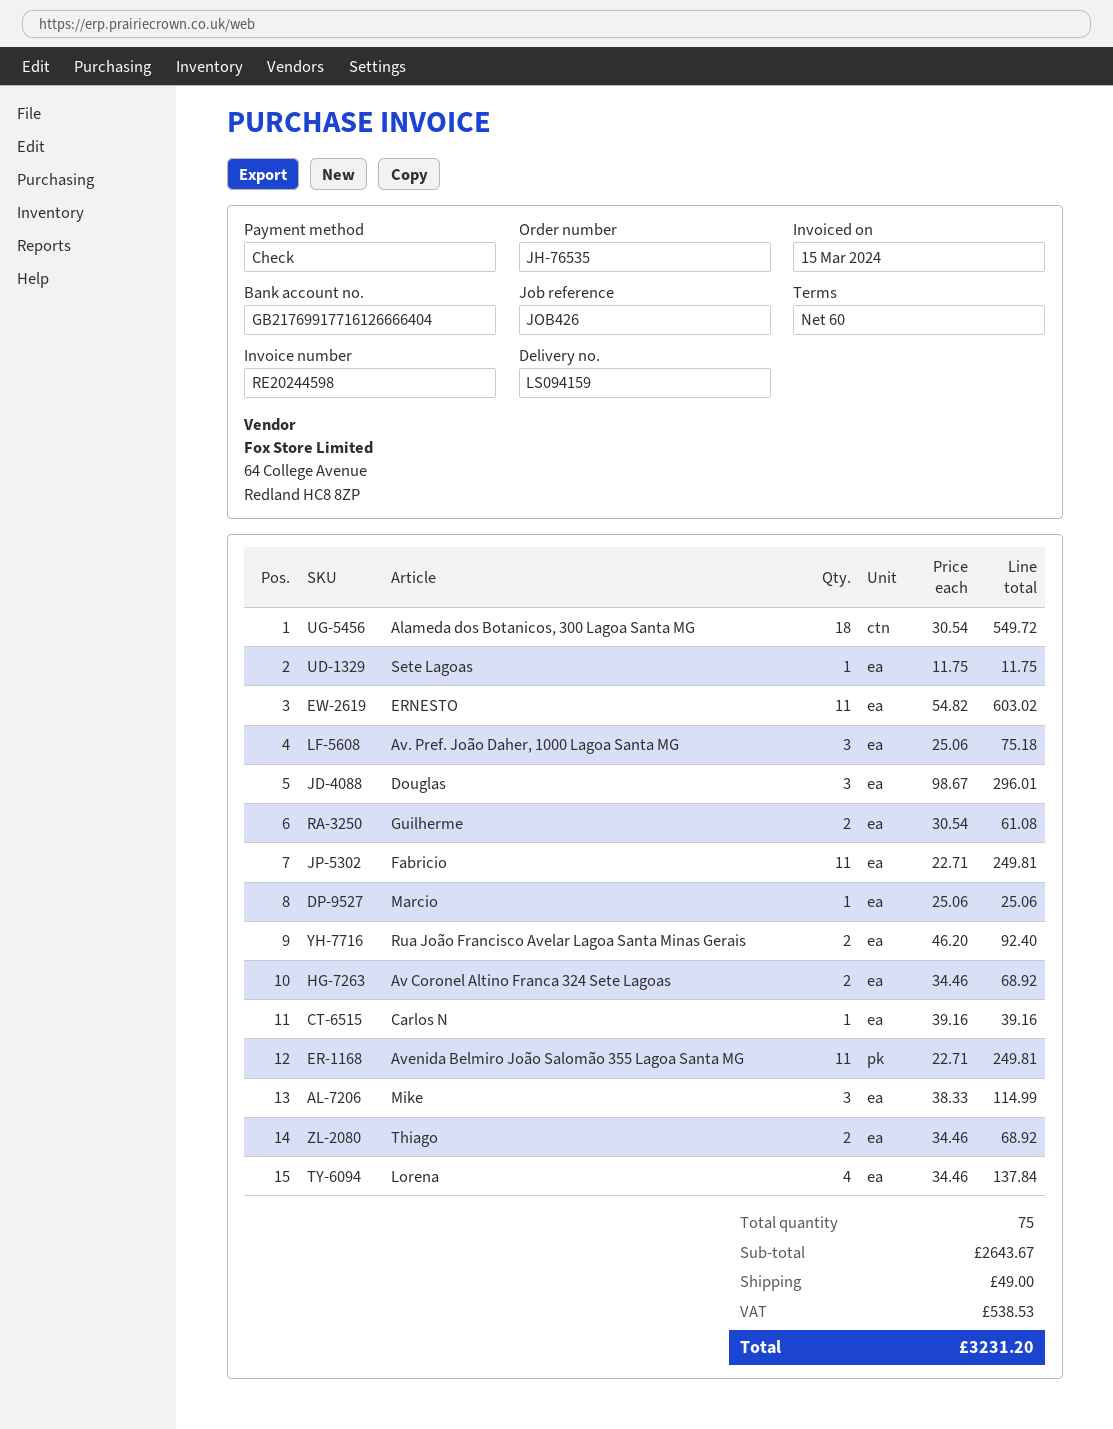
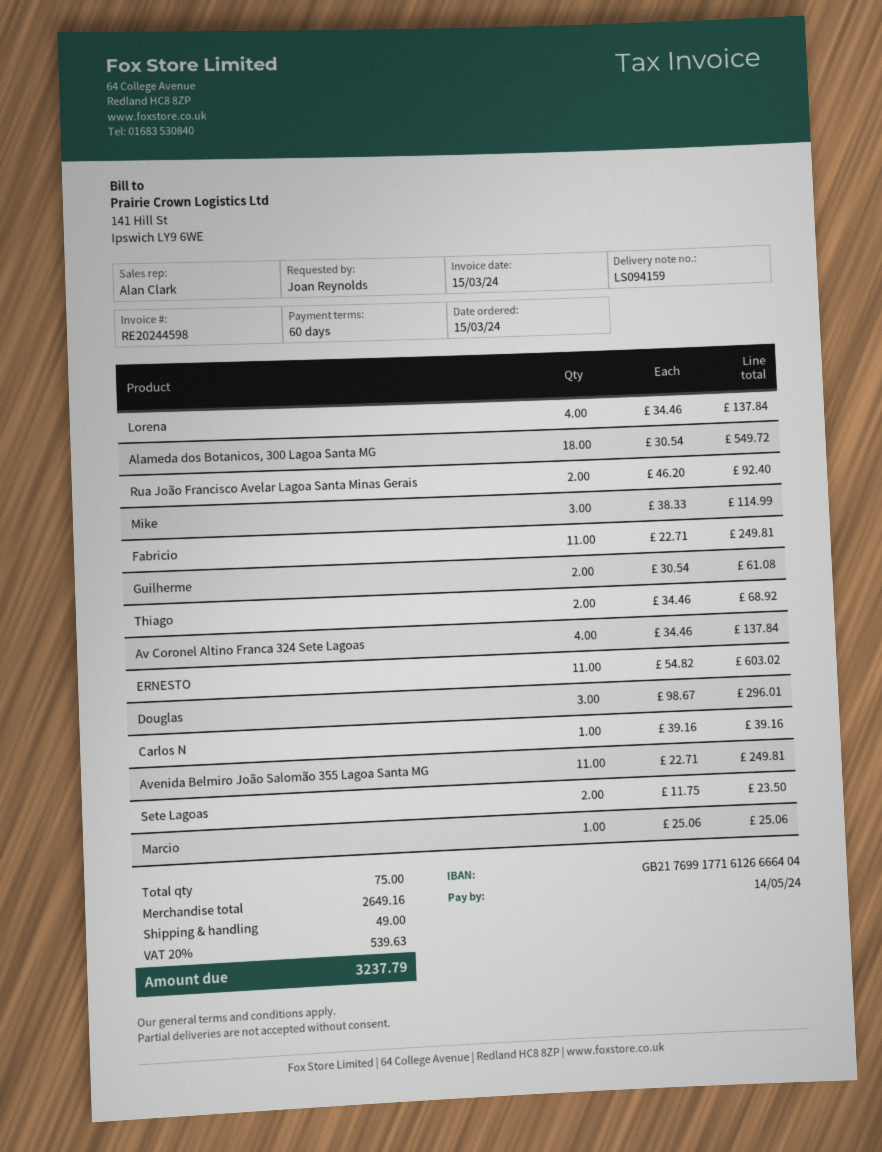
Sete Lagoas: 1 x 11.75 = 11.75 -> 2 x 11.75 = 23.50
Av. Pref. João Daher, 1000 Lagoa Santa MG: 3 x 25.06 = 75.18 -> none
Av Coronel Altino Franca 324 Sete Lagoas: 2 x 34.46 = 68.92 -> 4 x 34.46 = 137.84
subtotal: 2643.67 -> 2649.16
tax: 538.53 -> 539.63
total: 3231.20 -> 3237.79

